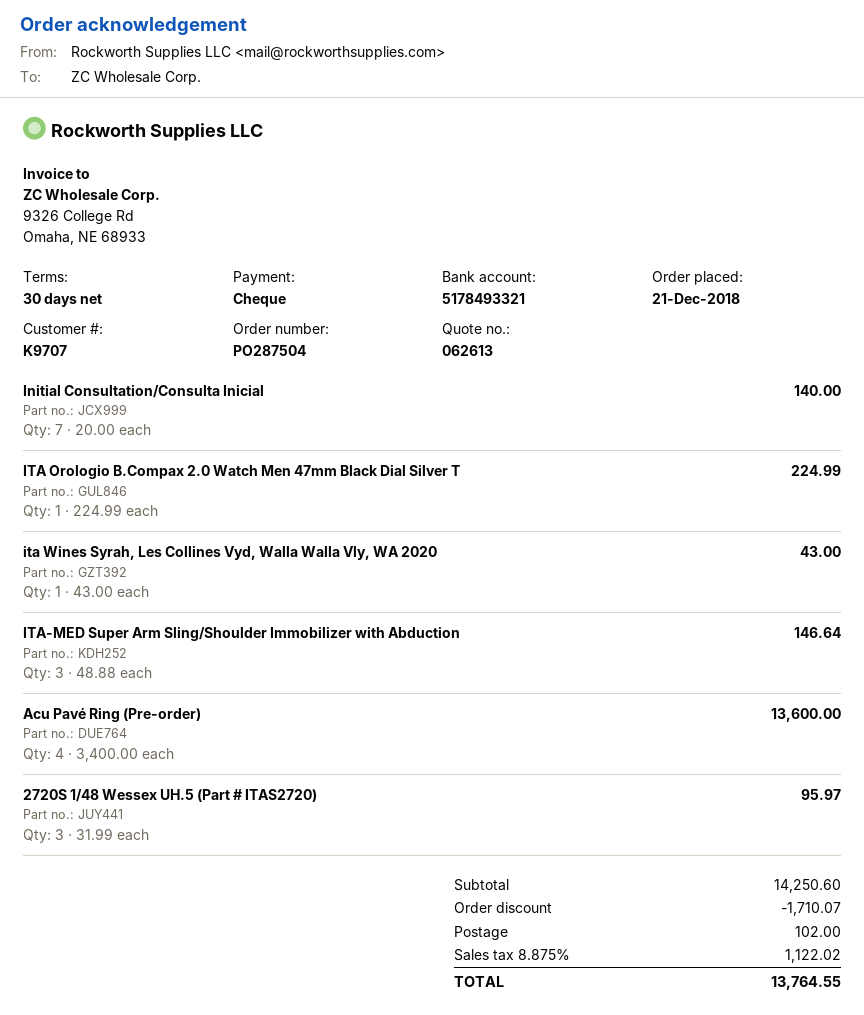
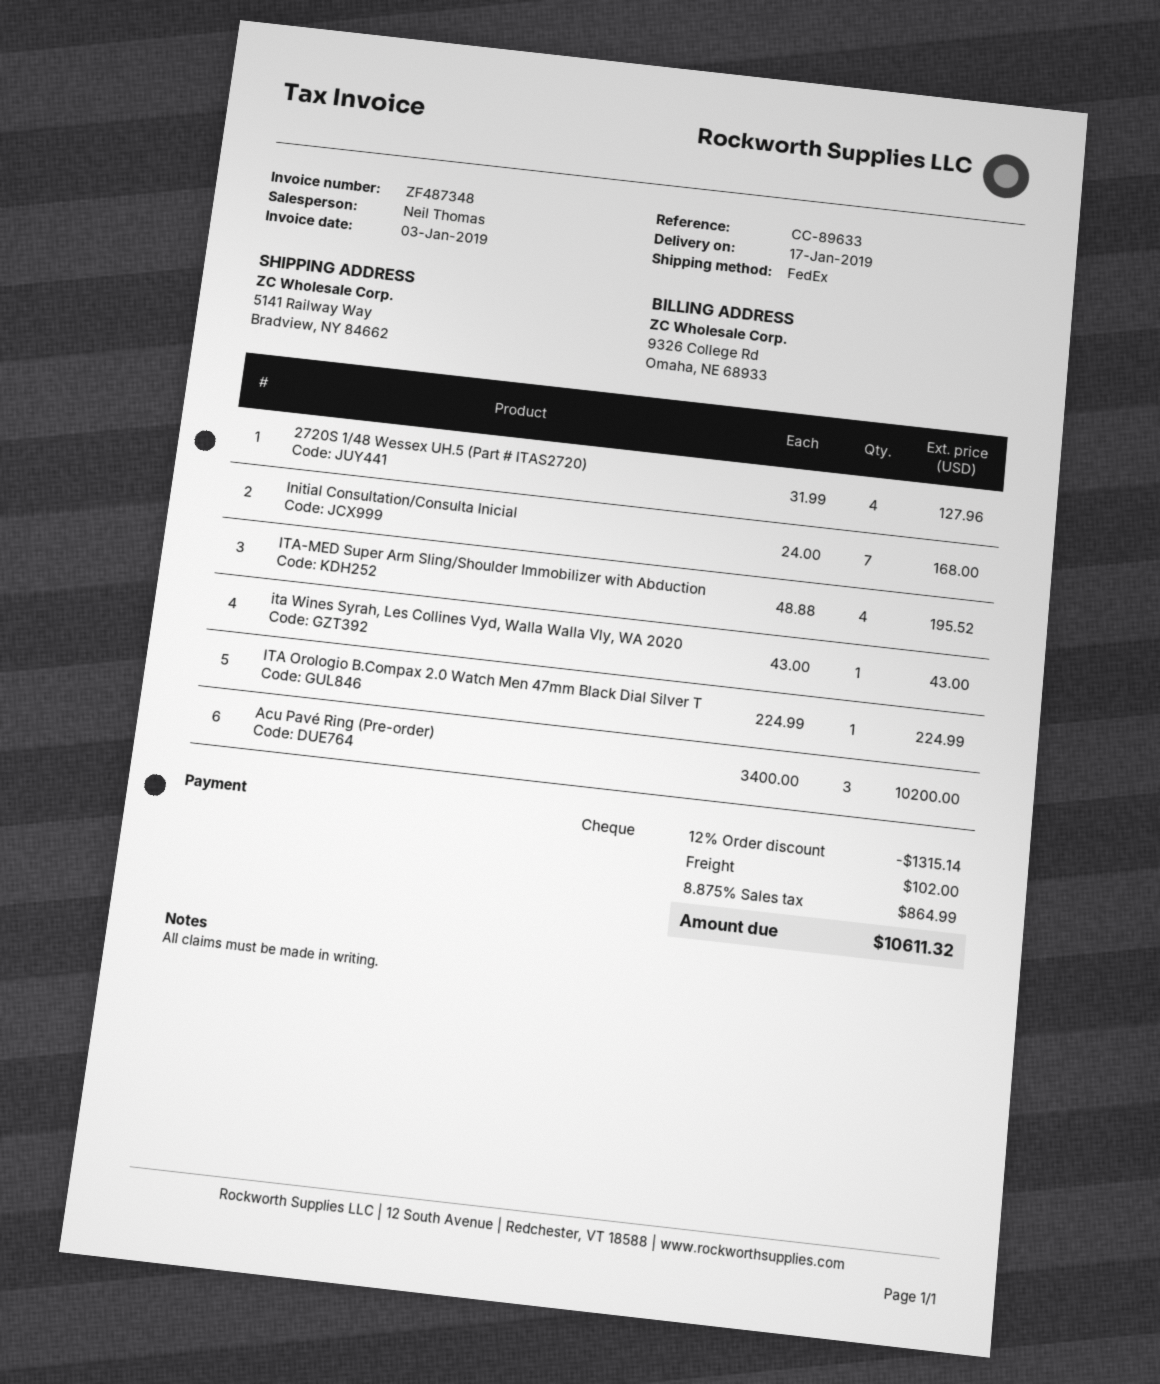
Initial Consultation/Consulta Inicial: 7 x 20.00 = 140.00 -> 7 x 24.00 = 168.00
ITA-MED Super Arm Sling/Shoulder Immobilizer with Abduction: 3 x 48.88 = 146.64 -> 4 x 48.88 = 195.52
Acu Pavé Ring (Pre-order): 4 x 3400.00 = 13600.00 -> 3 x 3400.00 = 10200.00
2720S 1/48 Wessex UH.5 (Part # ITAS2720): 3 x 31.99 = 95.97 -> 4 x 31.99 = 127.96
discount: 1710.07 -> 1315.14
tax: 8.875% = 1122.02 -> 8.875% = 864.99
total: 13764.55 -> 10611.32

